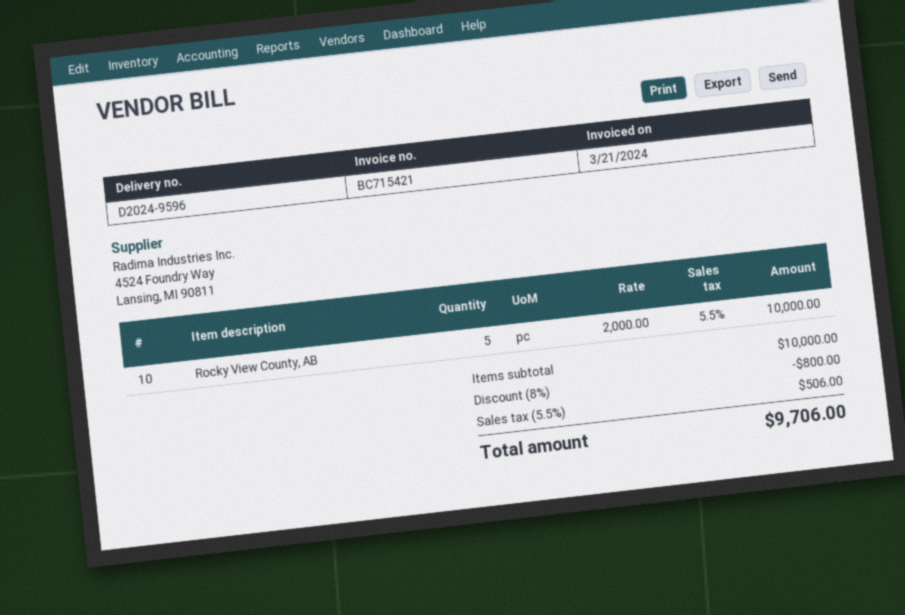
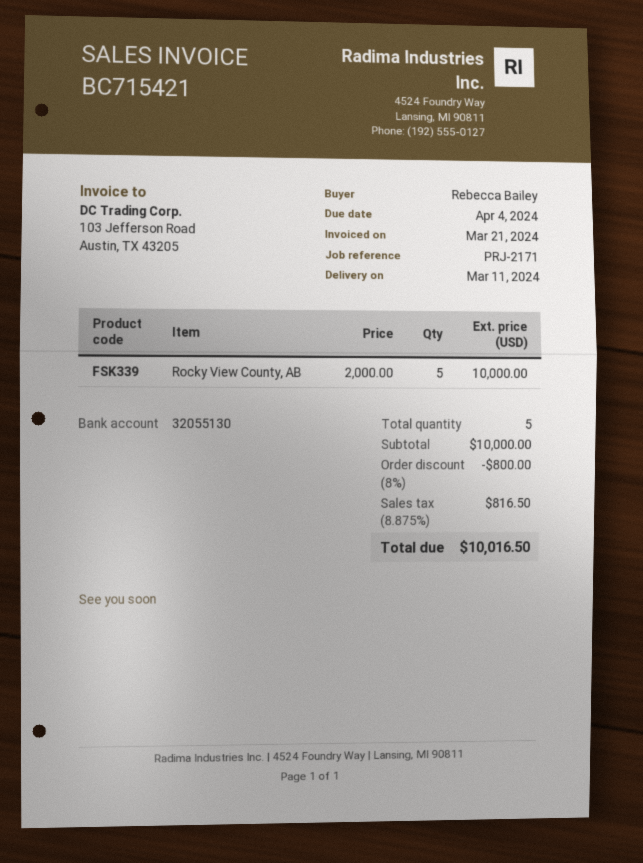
tax: 5.5% = 506.00 -> 8.875% = 816.50
total: 9706.00 -> 10016.50

